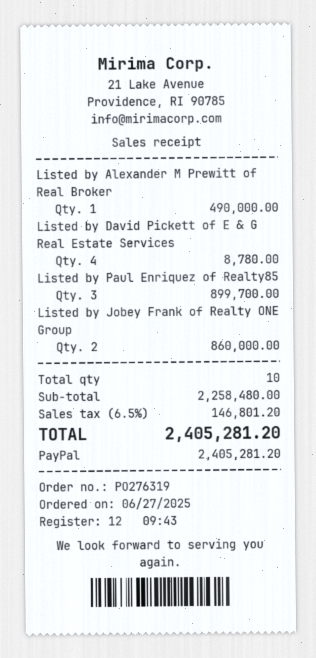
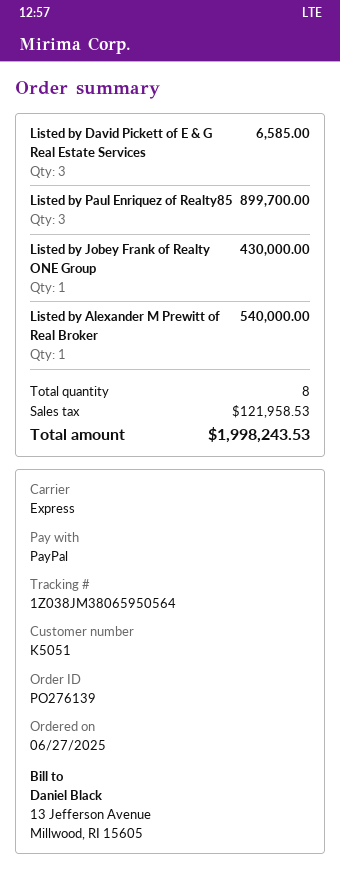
order number: PO276319 -> PO276139
Listed by Alexander M Prewitt of Real Broker: 1 for 490000.00 -> 1 for 540000.00
Listed by David Pickett of E & G Real Estate Services: 4 for 8780.00 -> 3 for 6585.00
Listed by Jobey Frank of Realty ONE Group: 2 for 860000.00 -> 1 for 430000.00
total quantity: 10 -> 8
tax: 146801.20 -> 121958.53
total: 2405281.20 -> 1998243.53

